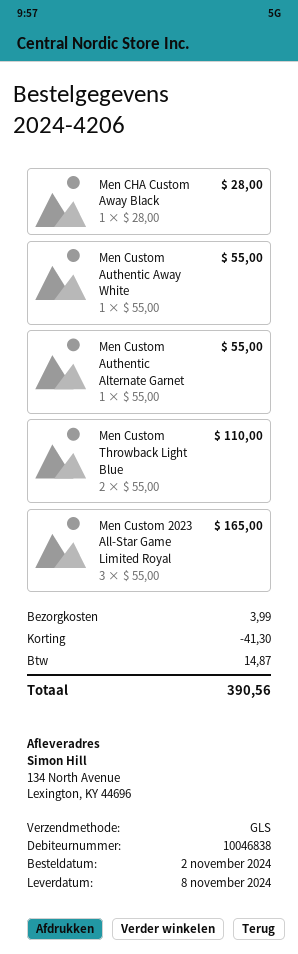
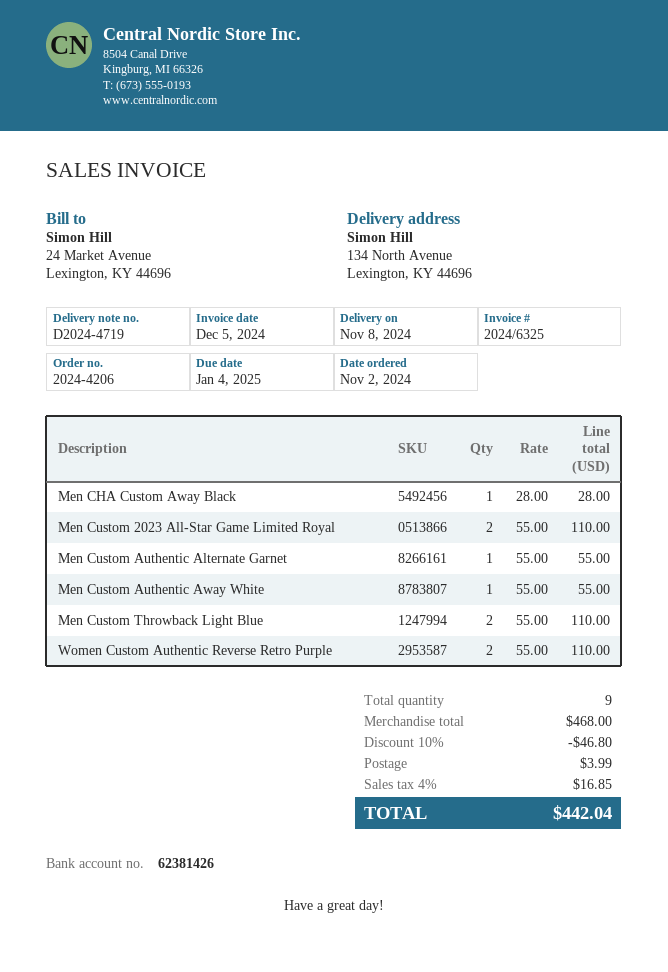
Men Custom 2023 All-Star Game Limited Royal: 3 x 55.00 = 165.00 -> 2 x 55.00 = 110.00
Women Custom Authentic Reverse Retro Purple: none -> 2 x 55.00 = 110.00
discount: 41.30 -> 46.80
tax: 14.87 -> 16.85
total: 390.56 -> 442.04

